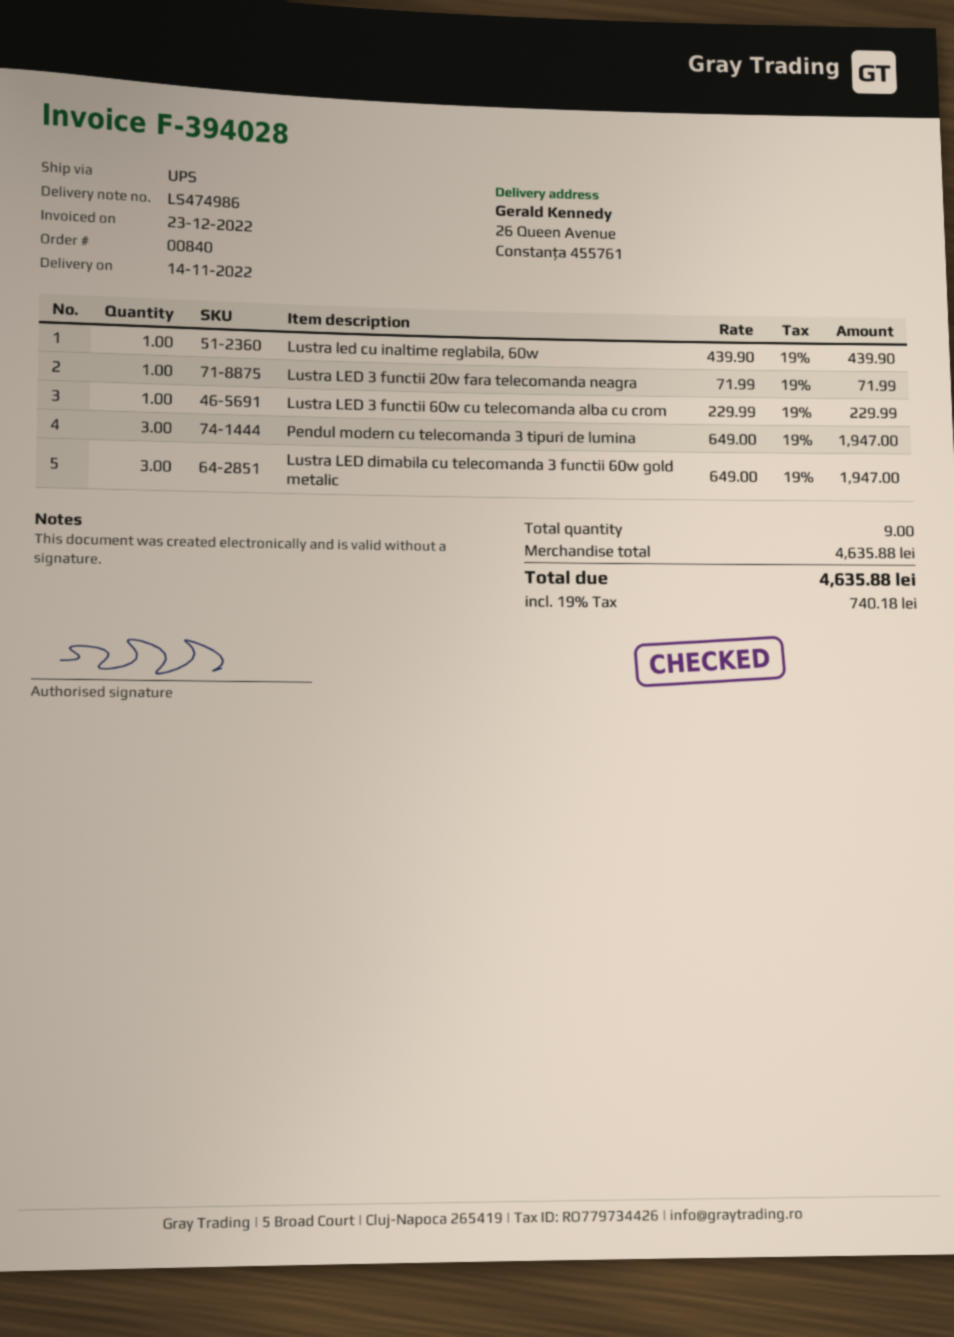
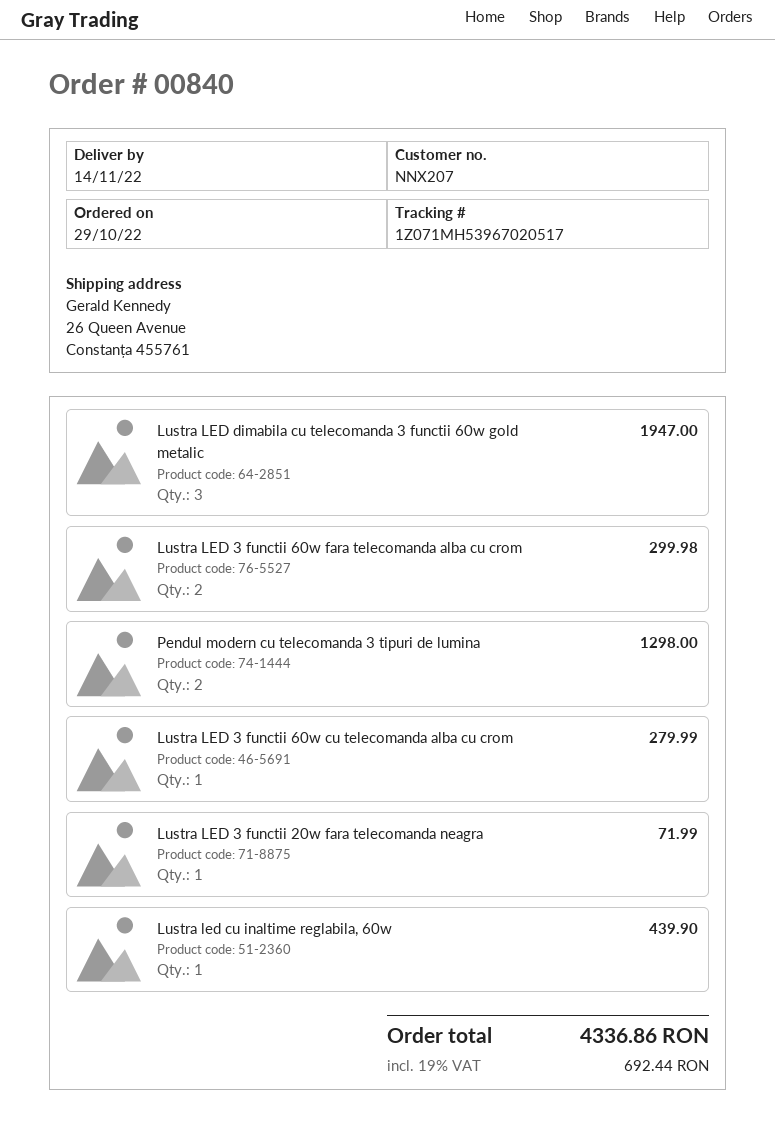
Lustra LED 3 functii 60w cu telecomanda alba cu crom: 1 for 229.99 -> 1 for 279.99
Pendul modern cu telecomanda 3 tipuri de lumina: 3 for 1947.00 -> 2 for 1298.00
Lustra LED 3 functii 60w fara telecomanda alba cu crom: none -> 2 for 299.98
tax: 19% = 740.18 -> 19% = 692.44
total: 4635.88 -> 4336.86

